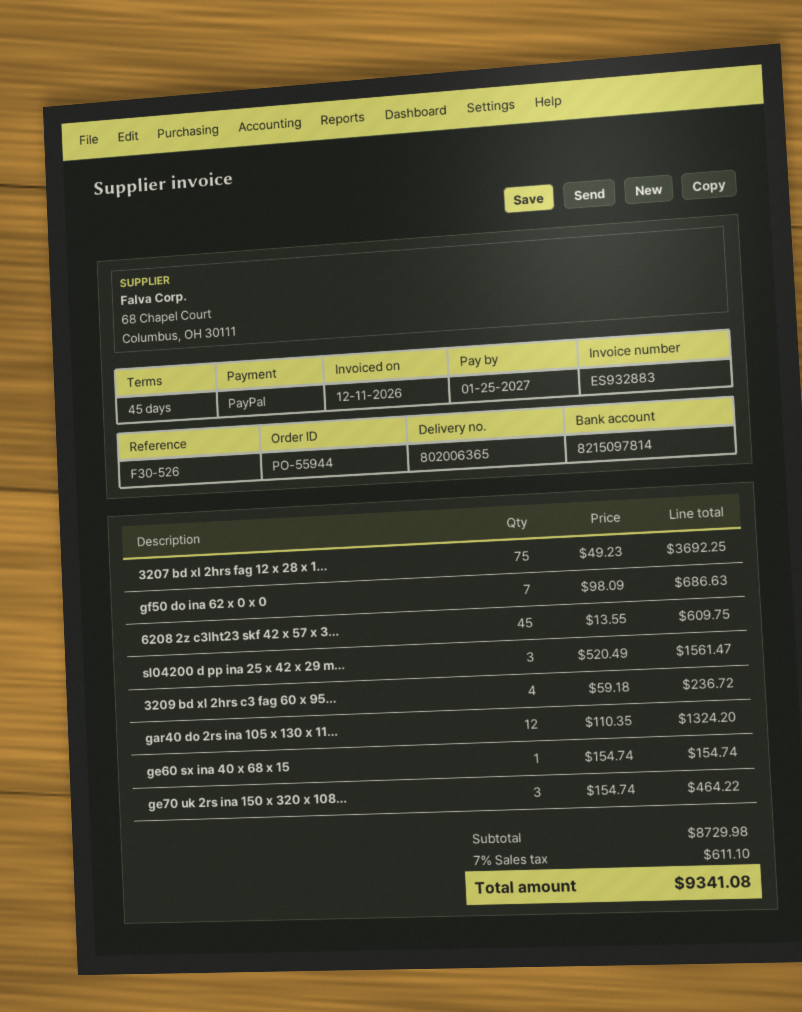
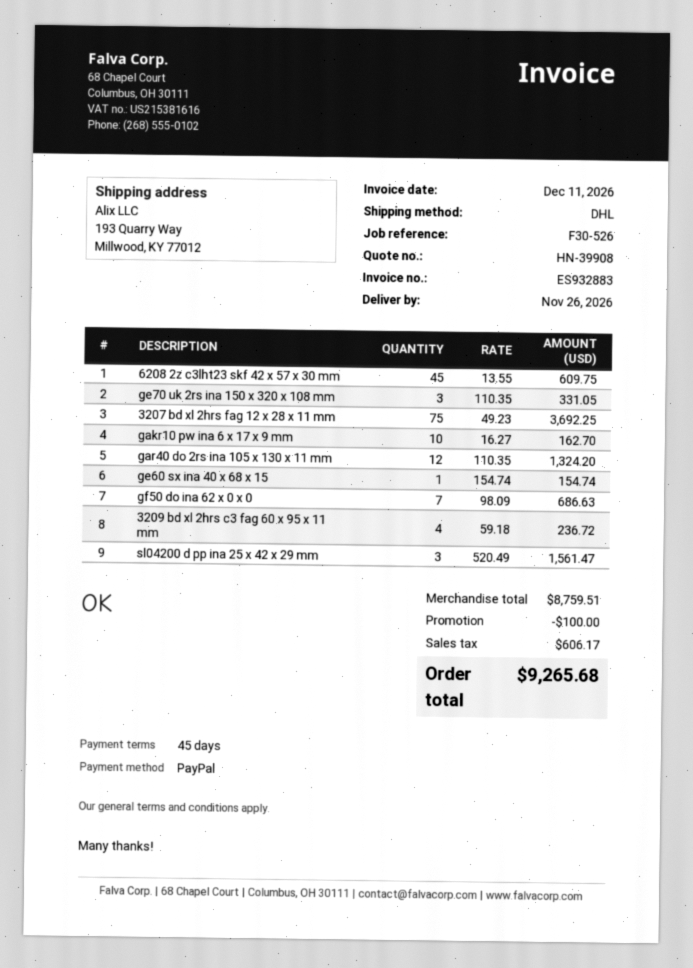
ge70 uk 2rs ina 150 x 320 x 108...: 3 x 154.74 = 464.22 -> 3 x 110.35 = 331.05
gakr10 pw ina 6 x 17 x 9 mm: none -> 10 x 16.27 = 162.70
subtotal: 8729.98 -> 8759.51
discount: none -> 100.00
tax: 611.10 -> 606.17
total: 9341.08 -> 9265.68

